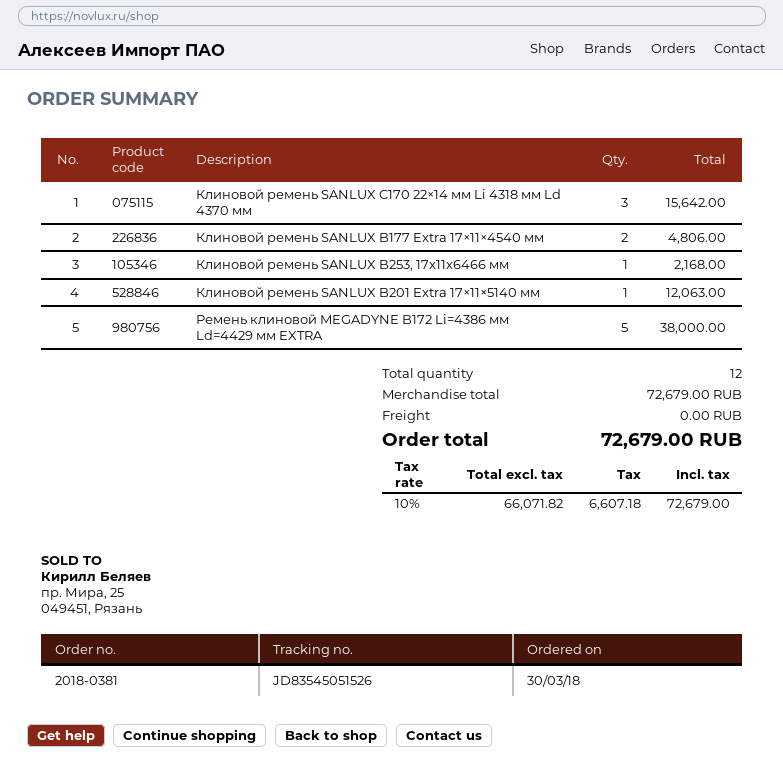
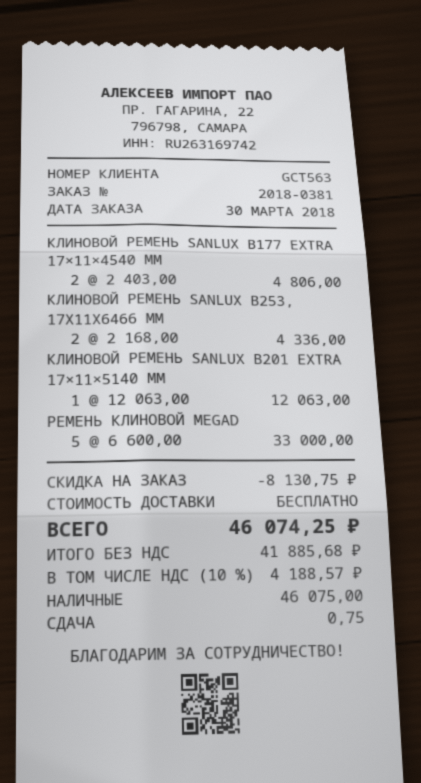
Клиновой ремень SANLUX C170 22×14 мм Li 4318 мм Ld 4370 мм: 3 for 15642.00 -> none
Клиновой ремень SANLUX B253, 17x11x6466 мм: 1 for 2168.00 -> 2 for 4336.00
Ремень клиновой MEGADYNE B172 Li=4386 мм Ld=4429 мм EXTRA: 5 for 38000.00 -> 5 for 33000.00
discount: none -> 8130.75
net: 66071.82 -> 41885.68
tax: 10% = 6607.18 -> 10% = 4188.57
total: 72679.00 -> 46074.25

